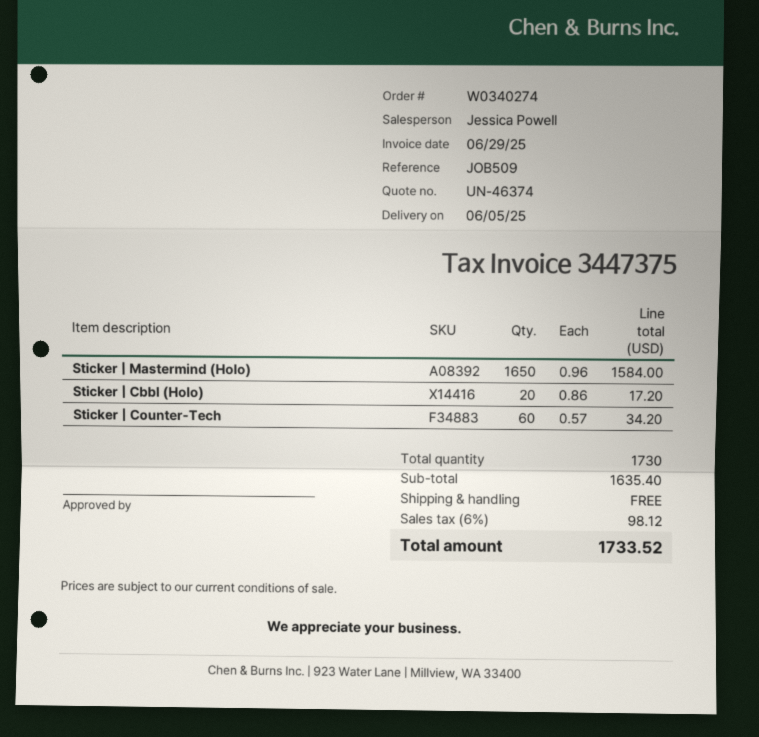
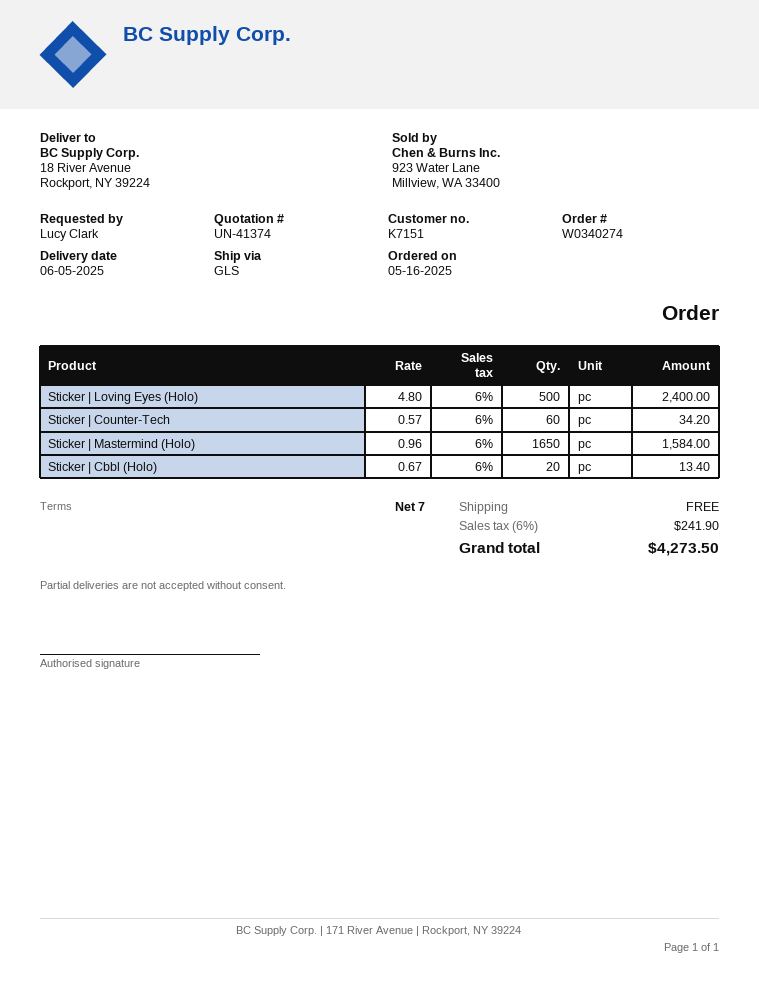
quote number: UN-46374 -> UN-41374
Sticker | Cbbl (Holo): 20 x 0.86 = 17.20 -> 20 x 0.67 = 13.40
Sticker | Loving Eyes (Holo): none -> 500 x 4.80 = 2400.00
tax: 6% = 98.12 -> 6% = 241.90
total: 1733.52 -> 4273.50

